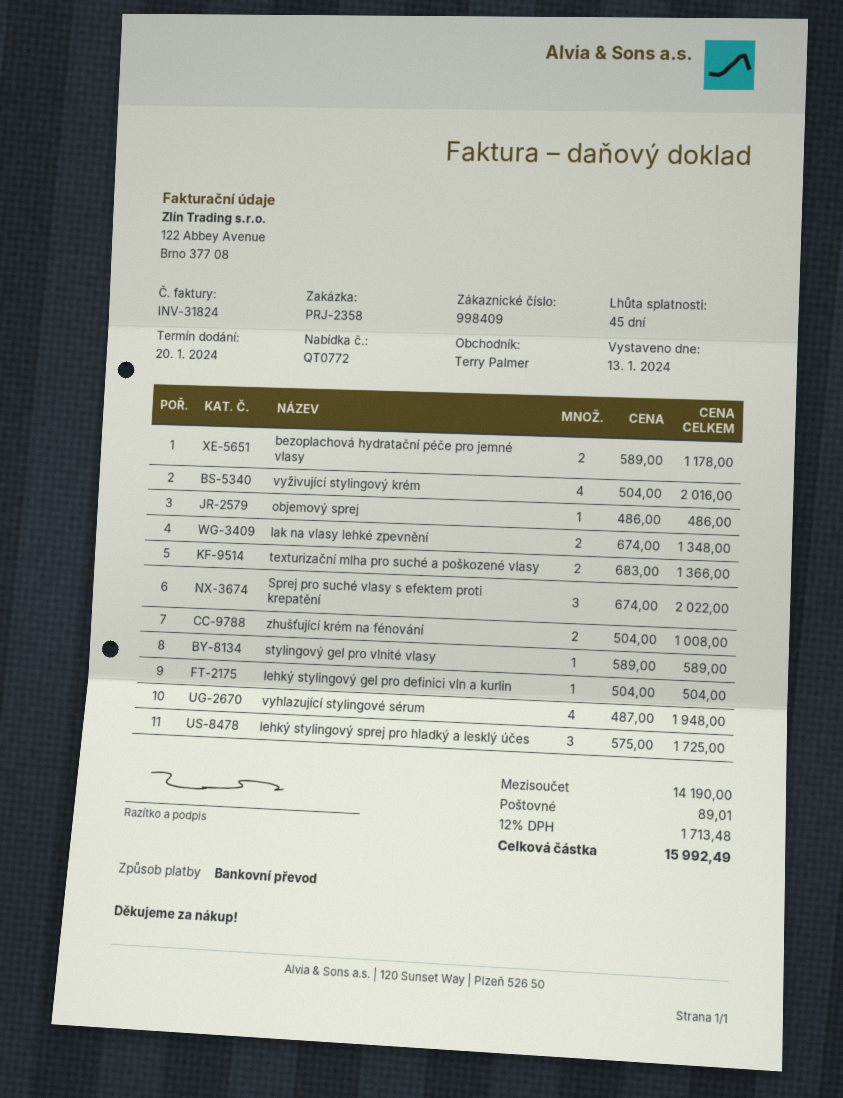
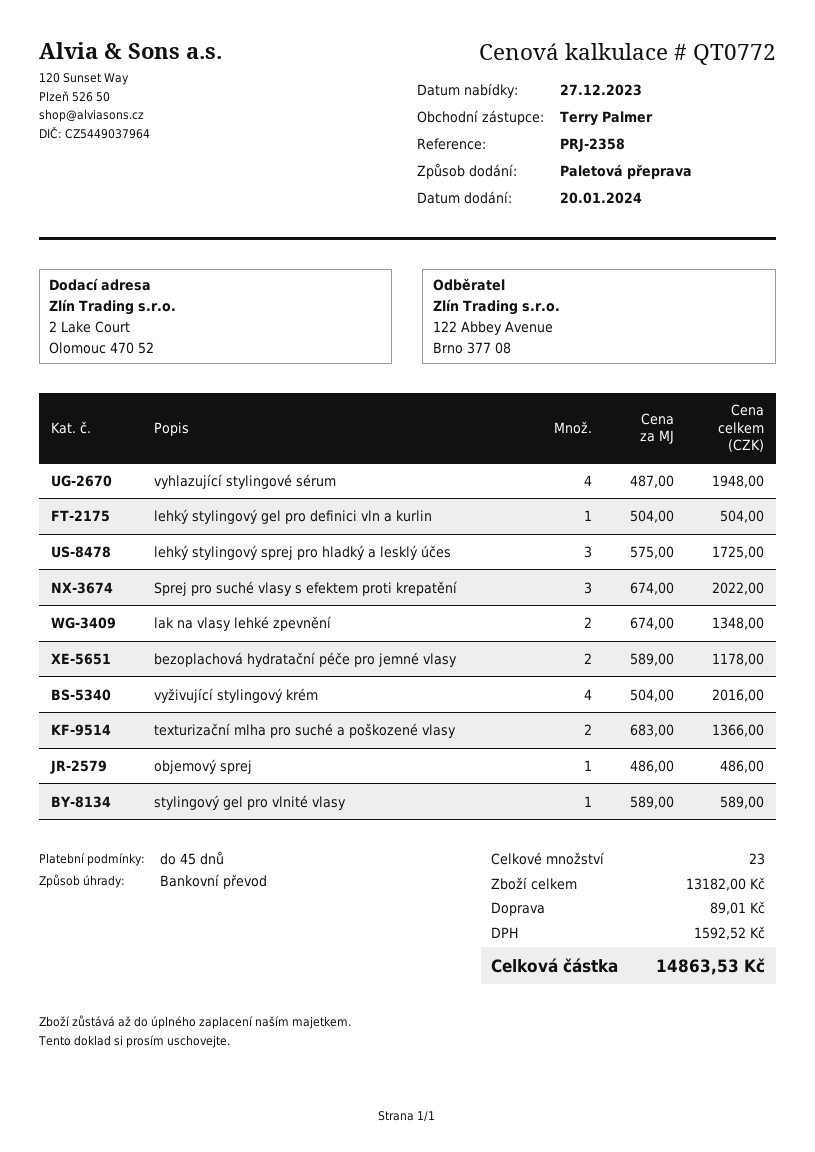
zhušťující krém na fénování: 2 x 504.00 = 1008.00 -> none
subtotal: 14190.00 -> 13182.00
tax: 1713.48 -> 1592.52
total: 15992.49 -> 14863.53

